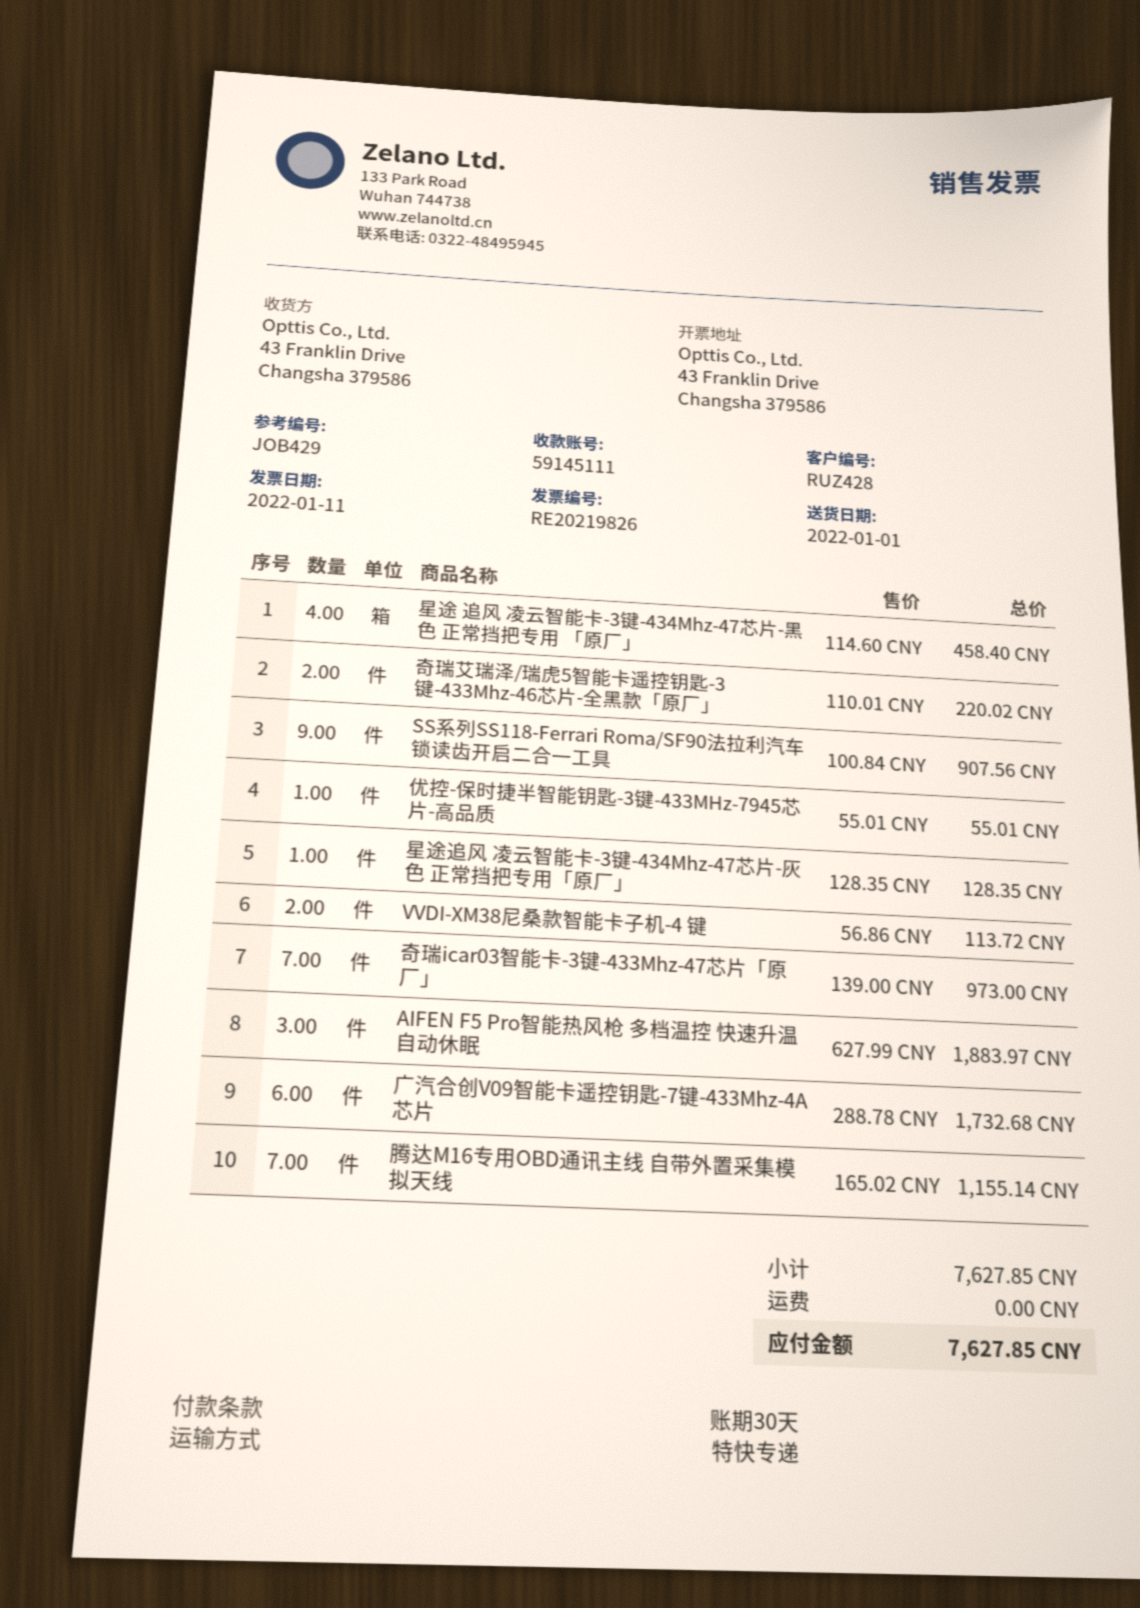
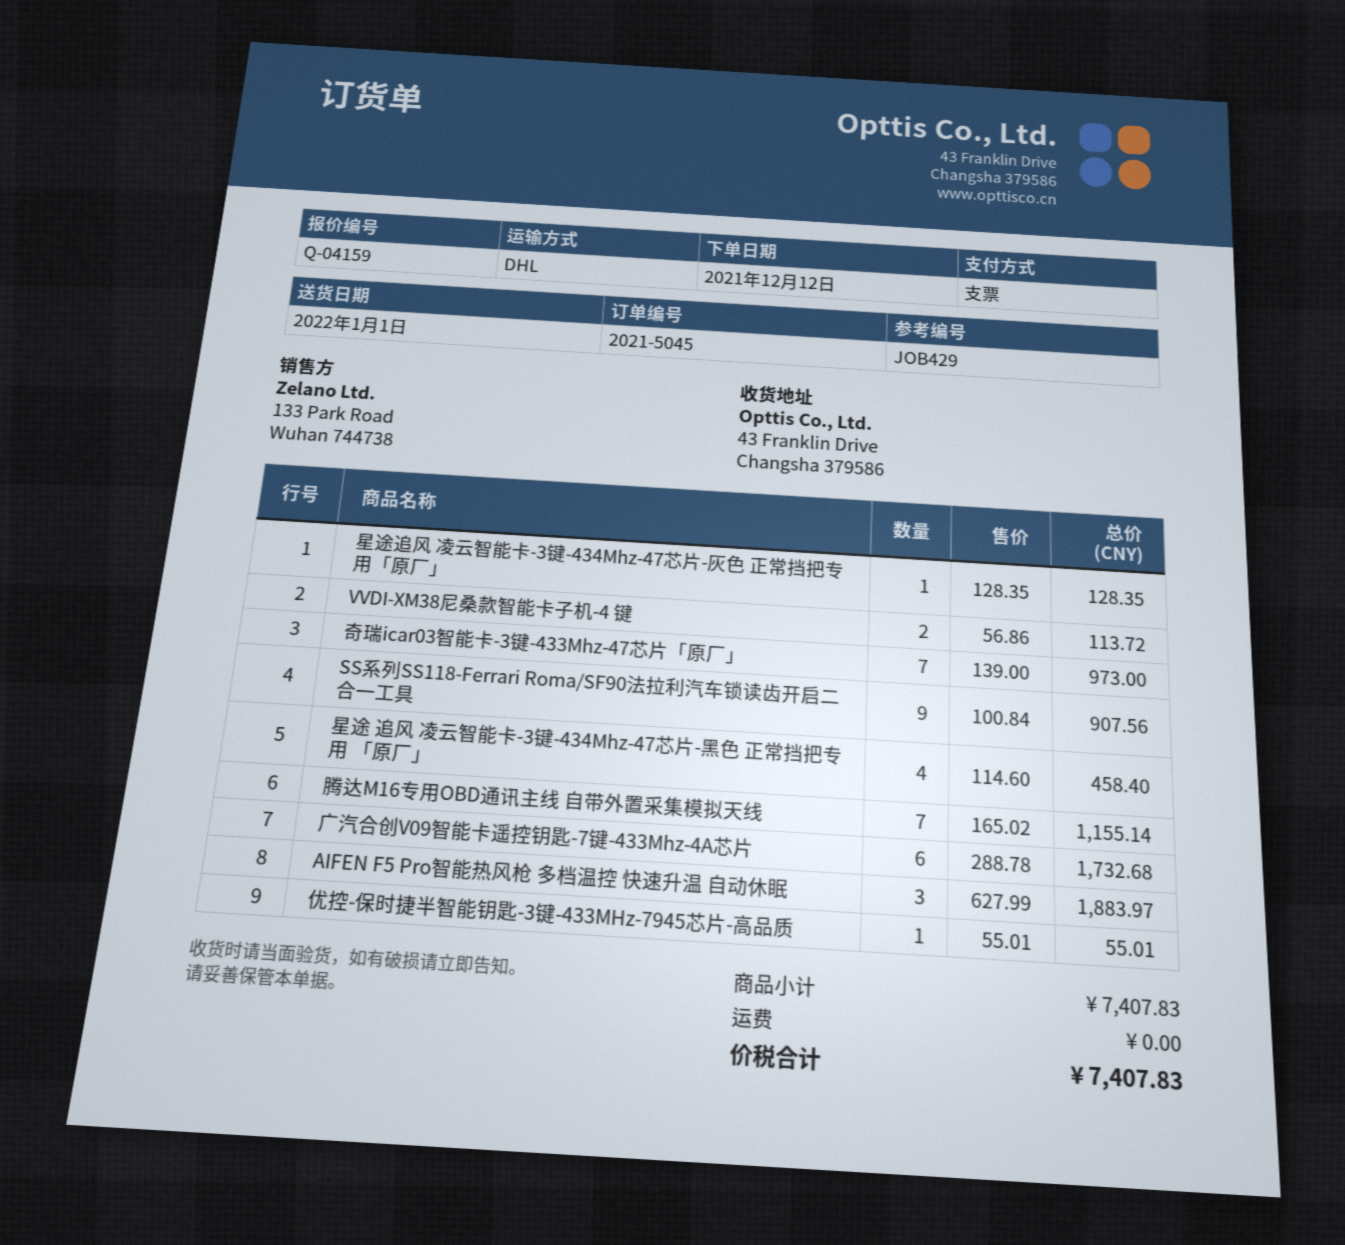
shipping method: express -> DHL
奇瑞艾瑞泽/瑞虎5智能卡遥控钥匙-3键-433Mhz-46芯片-全黑款「原厂」: 2 x 110.01 = 220.02 -> none
subtotal: 7627.85 -> 7407.83
total: 7627.85 -> 7407.83

